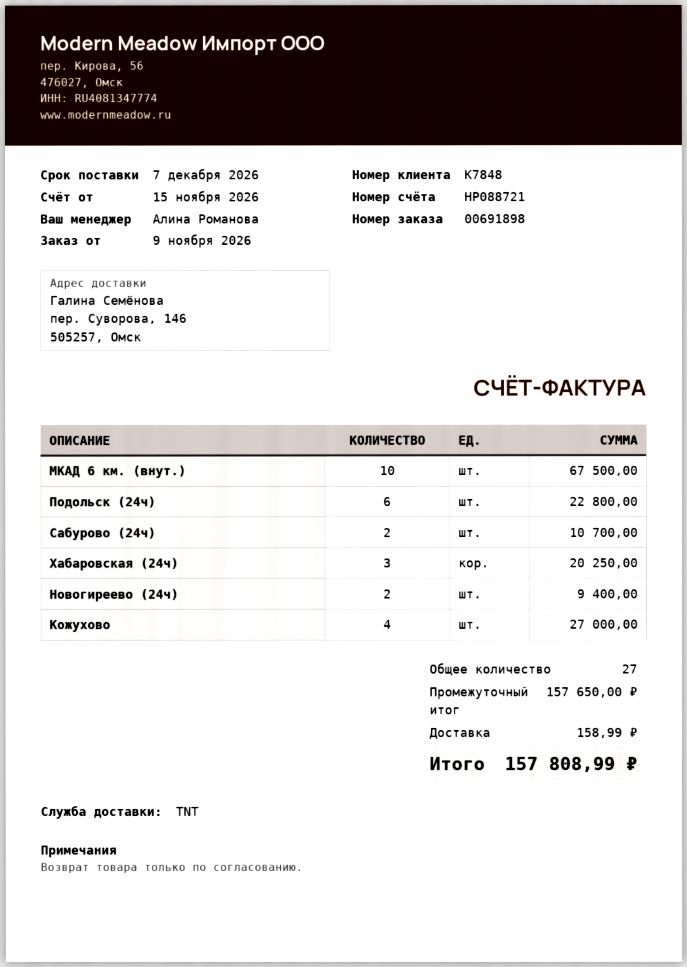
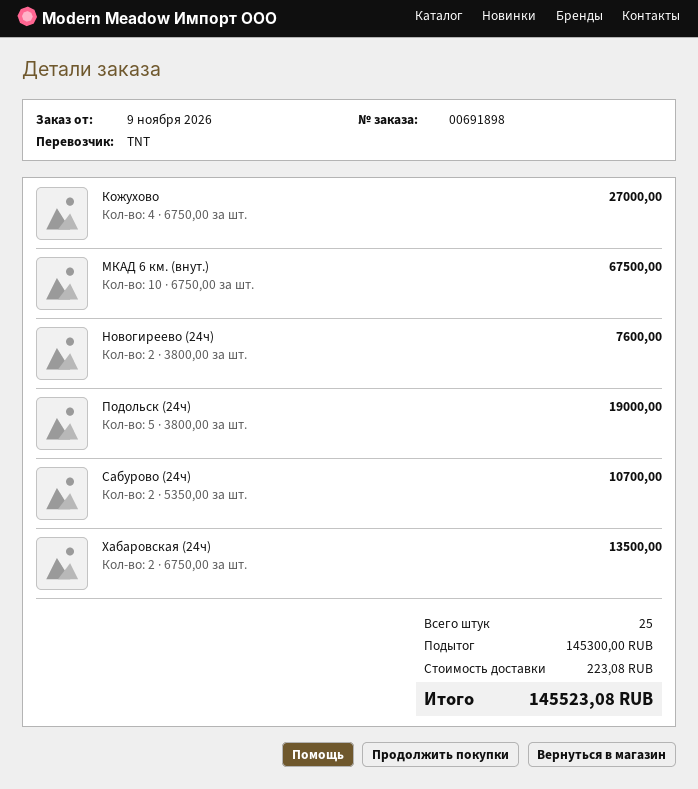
Подольск (24ч): 6 for 22800.00 -> 5 for 19000.00
Хабаровская (24ч): 3 for 20250.00 -> 2 for 13500.00
Новогиреево (24ч): 2 for 9400.00 -> 2 for 7600.00
total quantity: 27 -> 25
subtotal: 157650.00 -> 145300.00
shipping: 158.99 -> 223.08
total: 157808.99 -> 145523.08

